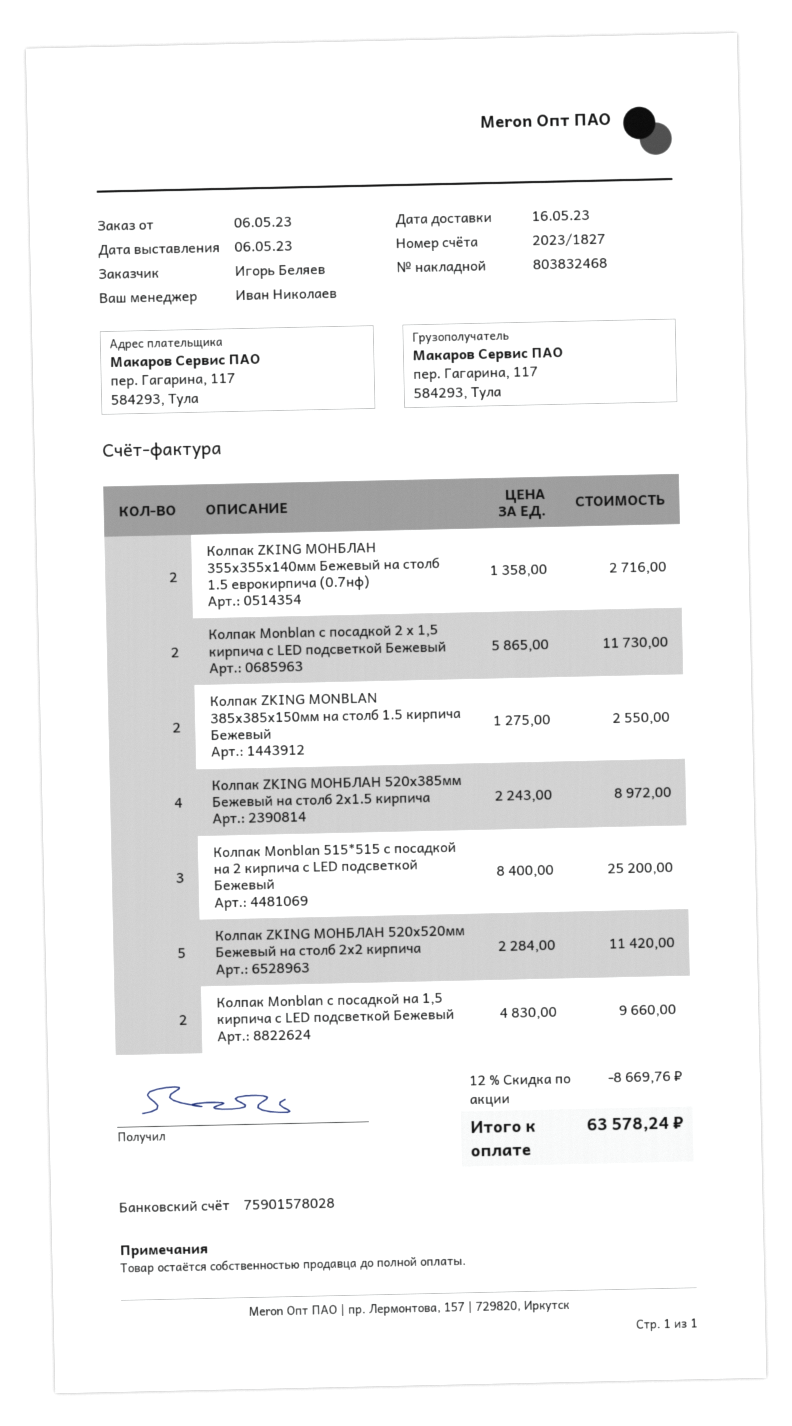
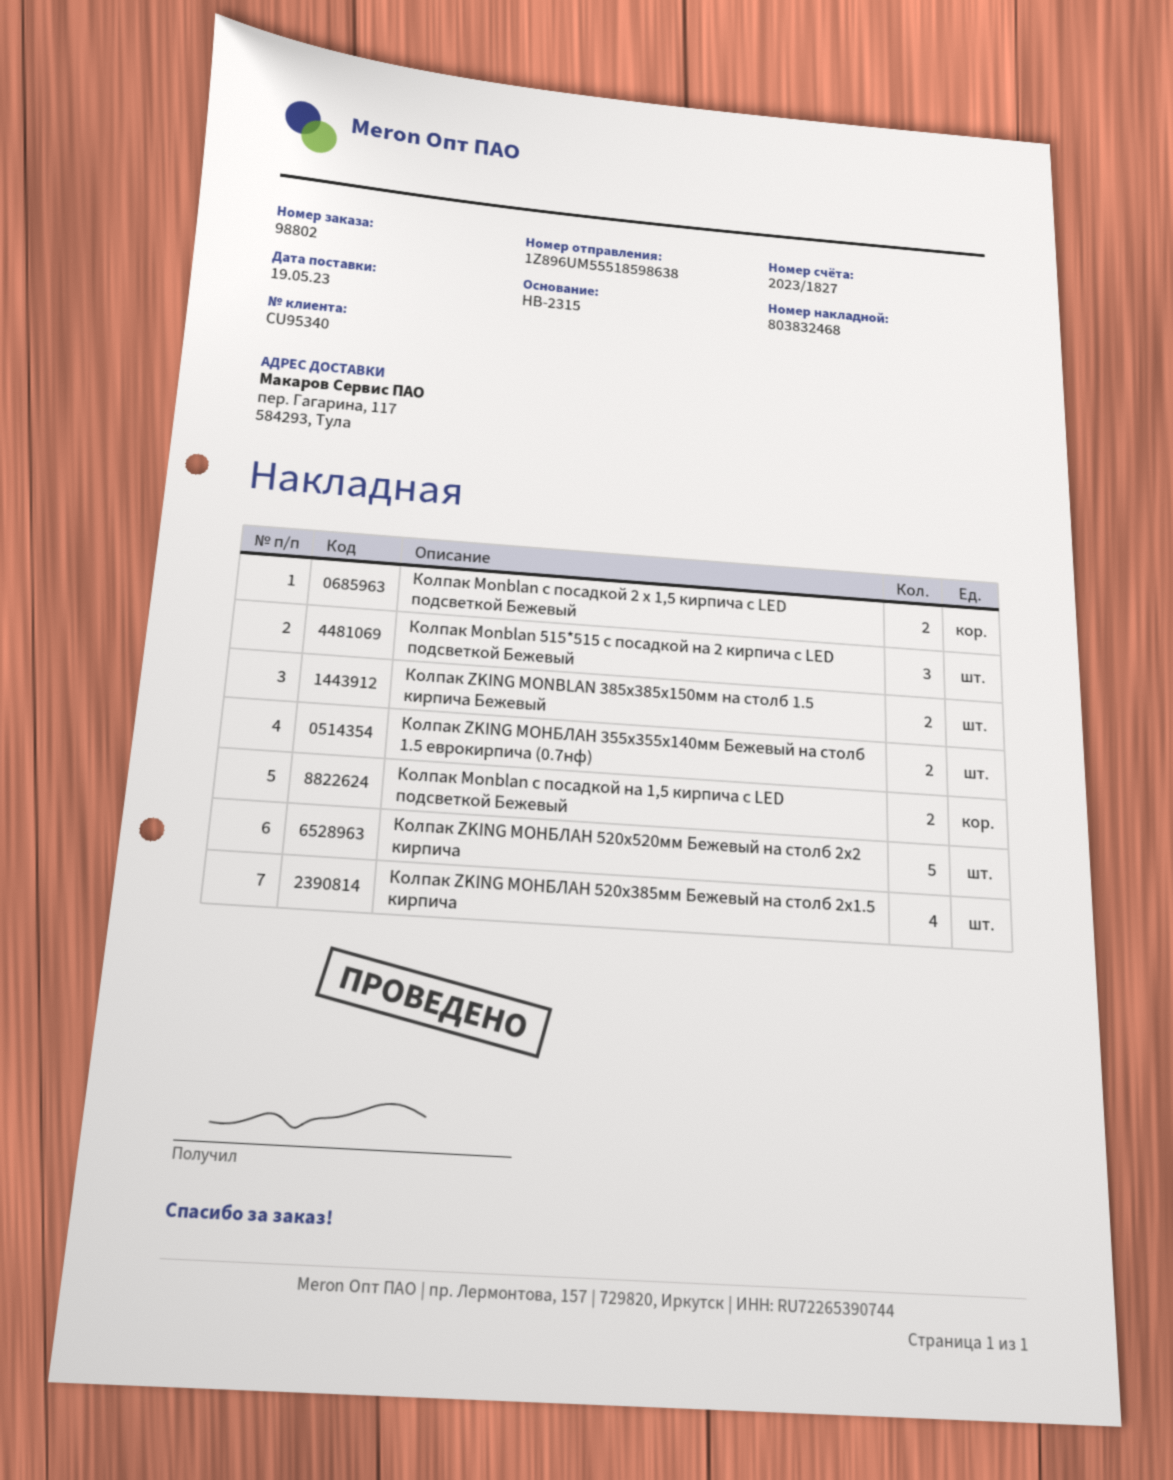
delivery date: 2023-05-16 -> 2023-05-19

